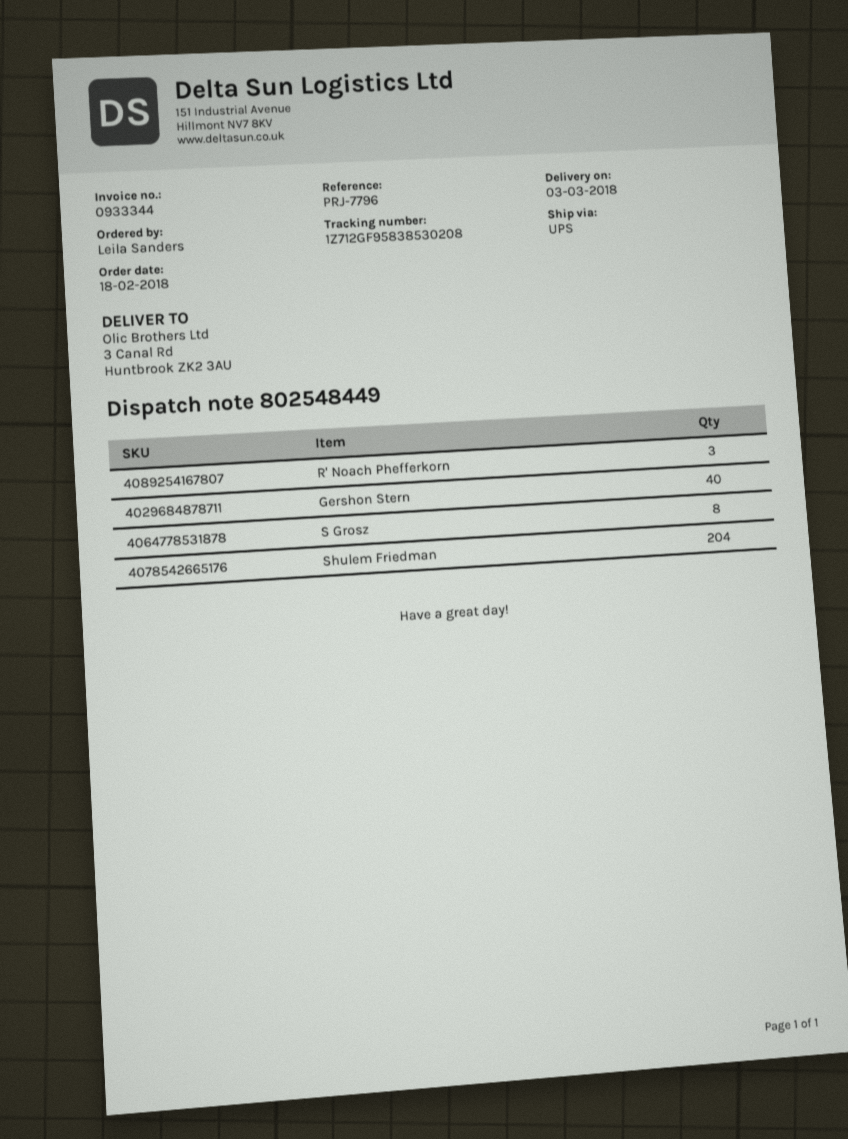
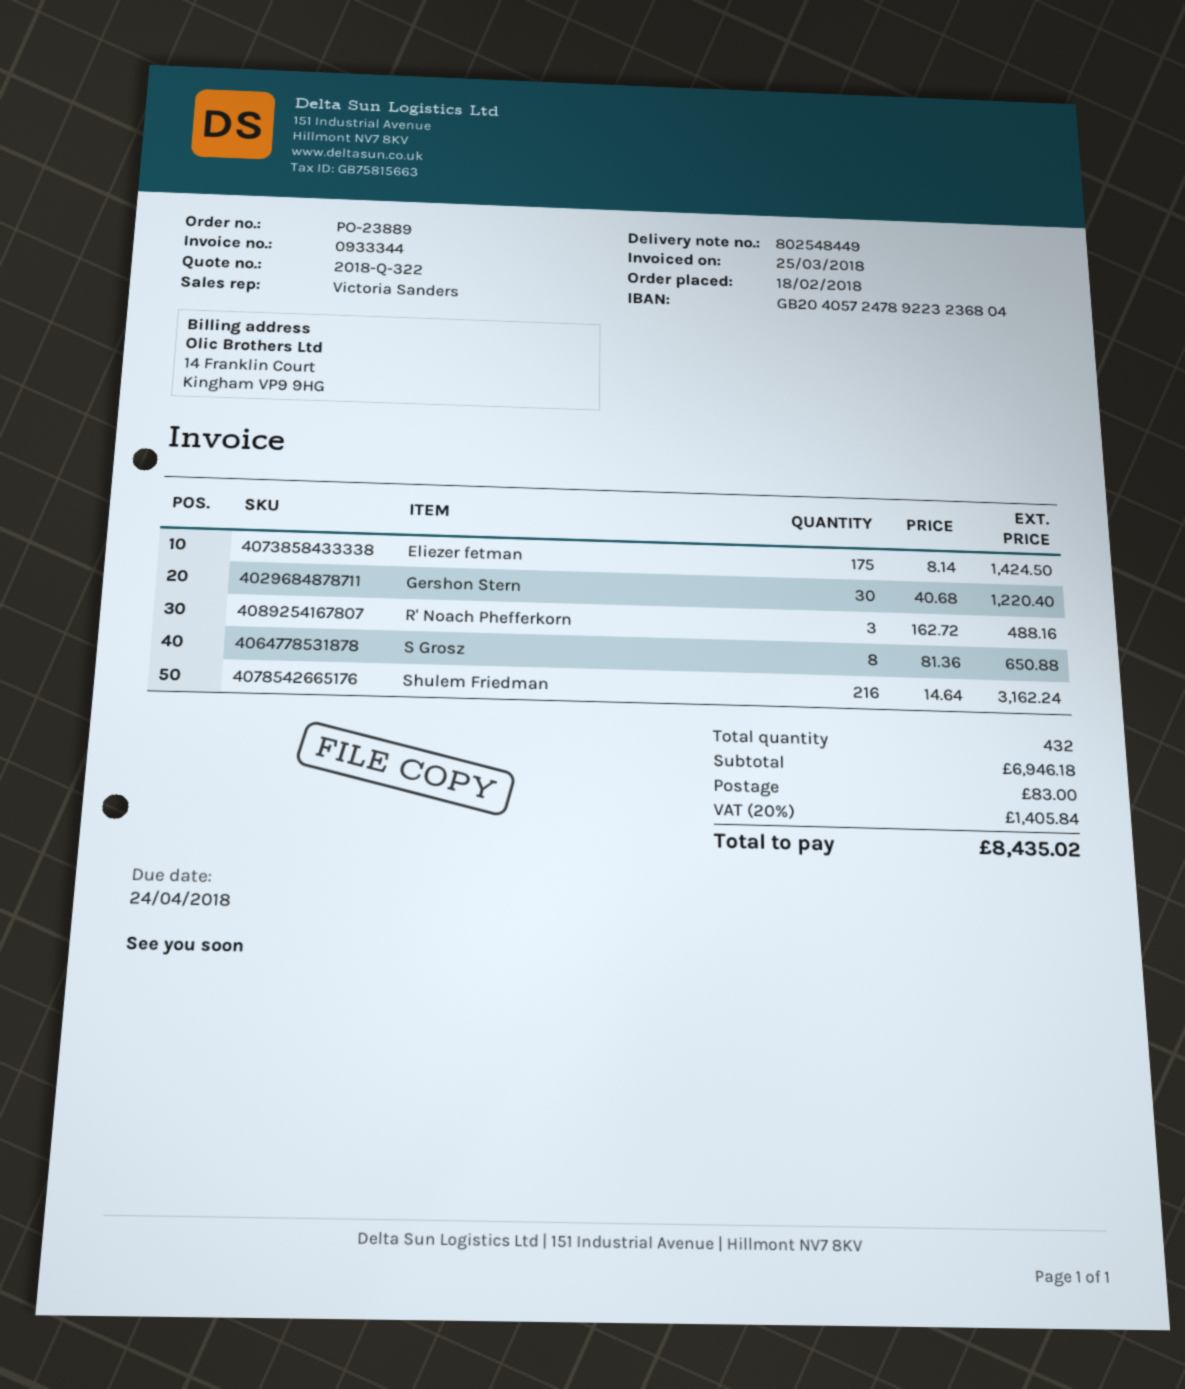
Gershon Stern: 40 -> 30
Shulem Friedman: 204 -> 216
Eliezer fetman: none -> 175

